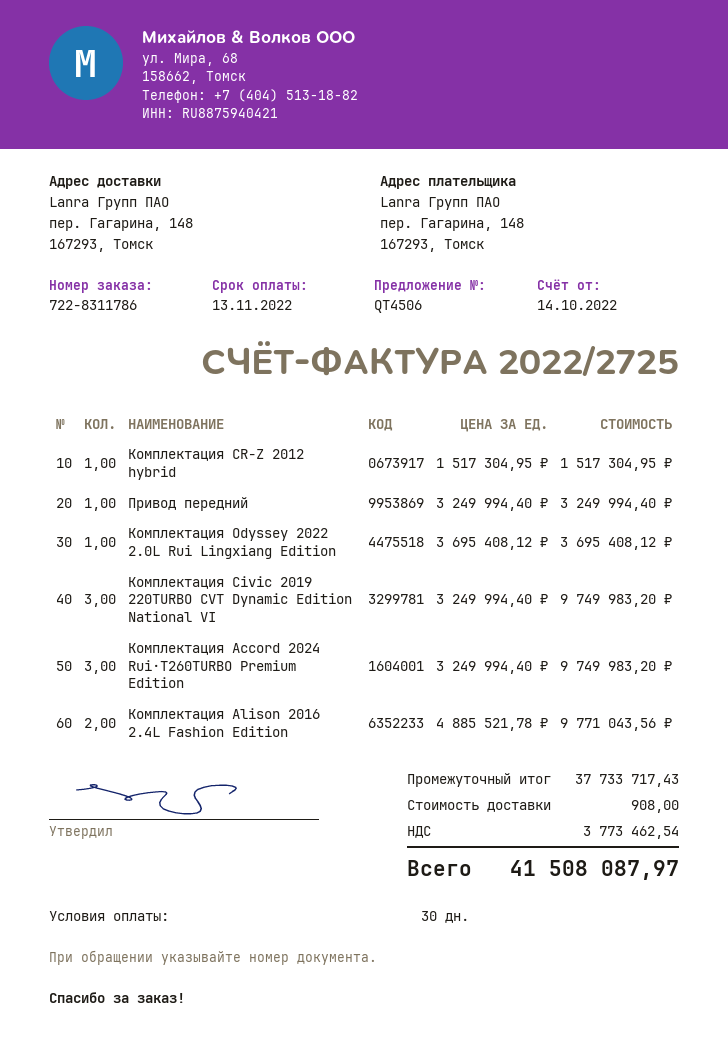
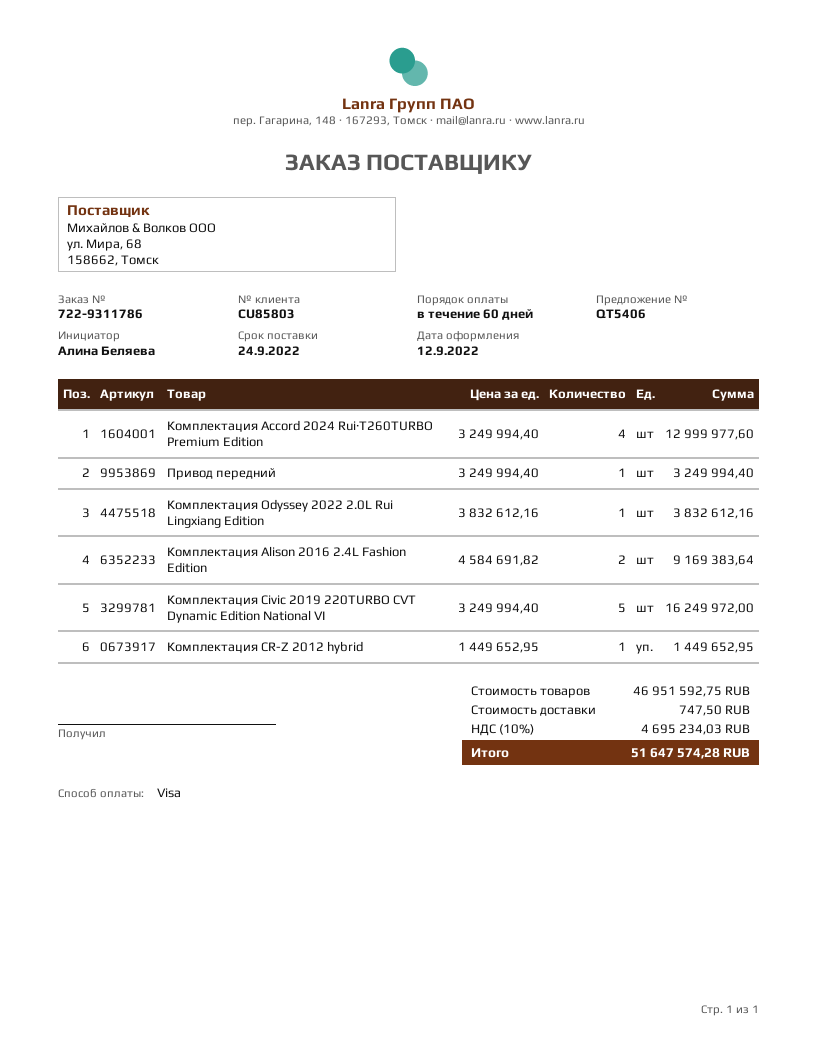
quote number: QT4506 -> QT5406
order number: 722-8311786 -> 722-9311786
payment terms: 30 days -> 60 days
Комплектация CR-Z 2012 hybrid: 1 x 1517304.95 = 1517304.95 -> 1 x 1449652.95 = 1449652.95
Комплектация Odyssey 2022 2.0L Rui Lingxiang Edition: 1 x 3695408.12 = 3695408.12 -> 1 x 3832612.16 = 3832612.16
Комплектация Civic 2019 220TURBO CVT Dynamic Edition National VI: 3 x 3249994.40 = 9749983.20 -> 5 x 3249994.40 = 16249972.00
Комплектация Accord 2024 Rui·T260TURBO Premium Edition: 3 x 3249994.40 = 9749983.20 -> 4 x 3249994.40 = 12999977.60
Комплектация Alison 2016 2.4L Fashion Edition: 2 x 4885521.78 = 9771043.56 -> 2 x 4584691.82 = 9169383.64
subtotal: 37733717.43 -> 46951592.75
shipping: 908.00 -> 747.50
tax: 3773462.54 -> 4695234.03
total: 41508087.97 -> 51647574.28

